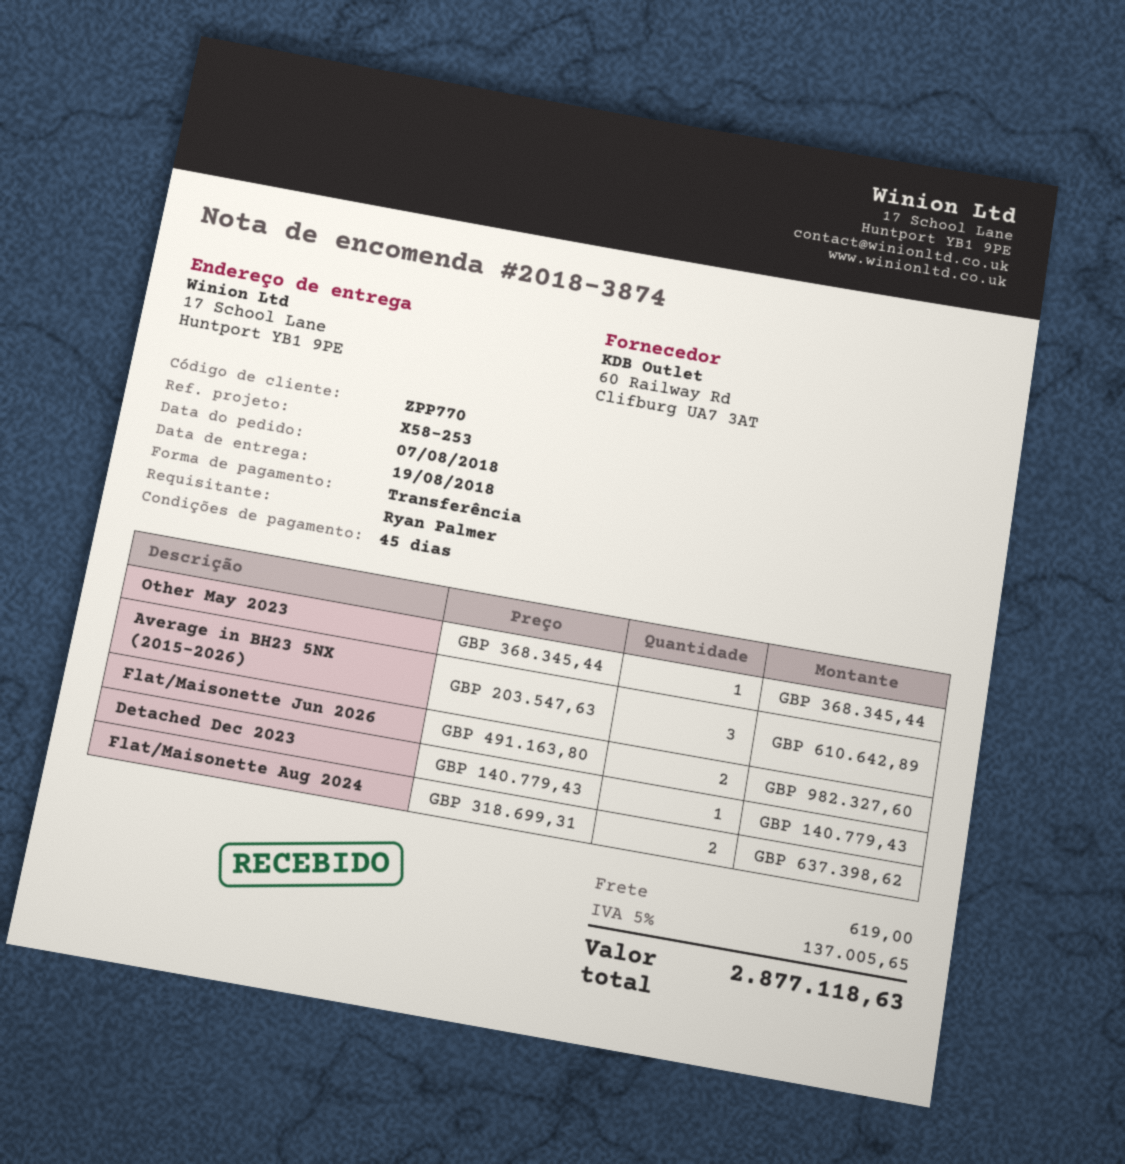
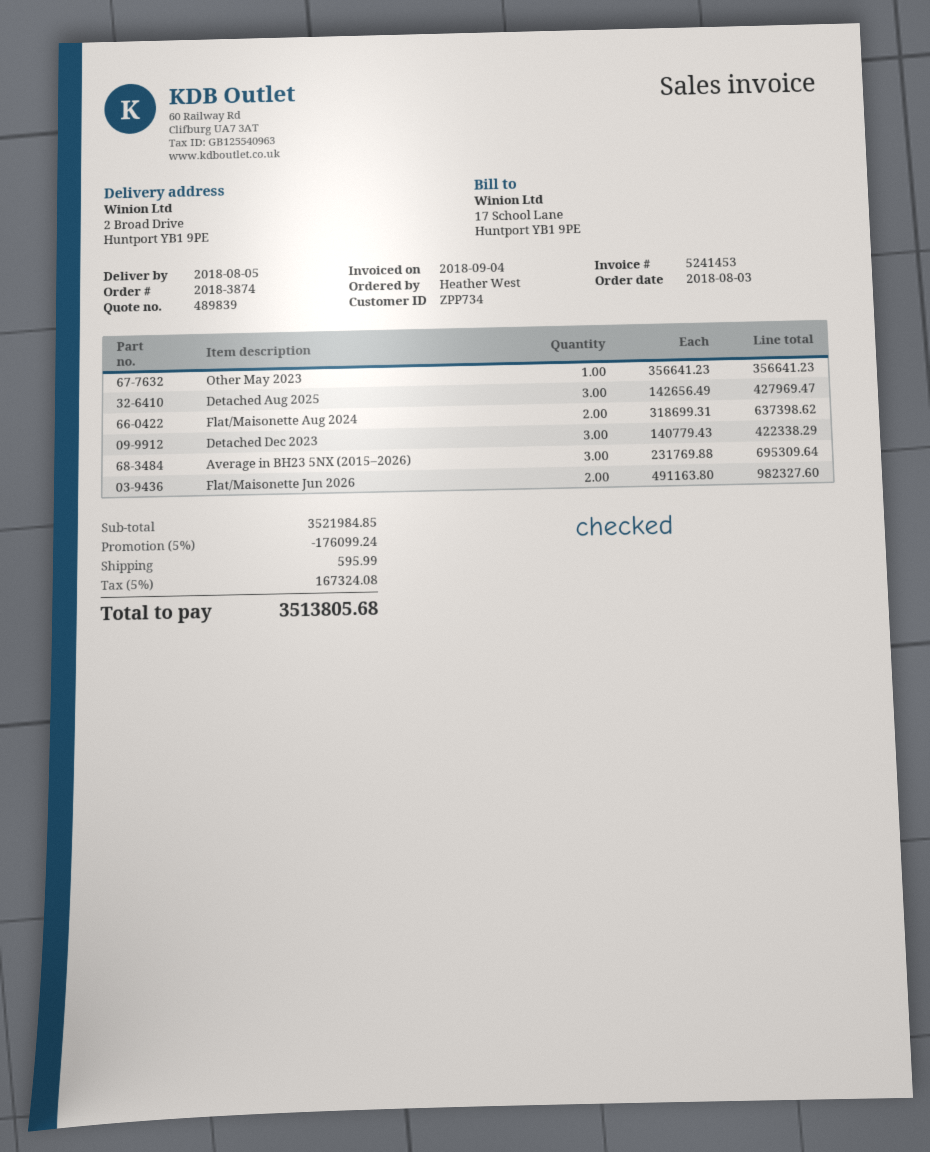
order date: 2018-08-07 -> 2018-08-03
delivery date: 2018-08-19 -> 2018-08-05
customer number: ZPP770 -> ZPP734
ordered by: Ryan Palmer -> Heather West
ship to: 17 School Lane, Huntport YB1 9PE -> 2 Broad Drive, Huntport YB1 9PE
Other May 2023: 1 x 368345.44 = 368345.44 -> 1 x 356641.23 = 356641.23
Average in BH23 5NX (2015–2026): 3 x 203547.63 = 610642.89 -> 3 x 231769.88 = 695309.64
Detached Dec 2023: 1 x 140779.43 = 140779.43 -> 3 x 140779.43 = 422338.29
Detached Aug 2025: none -> 3 x 142656.49 = 427969.47
discount: none -> 5% = 176099.24
shipping: 619.00 -> 595.99
tax: 5% = 137005.65 -> 5% = 167324.08
total: 2877118.63 -> 3513805.68

